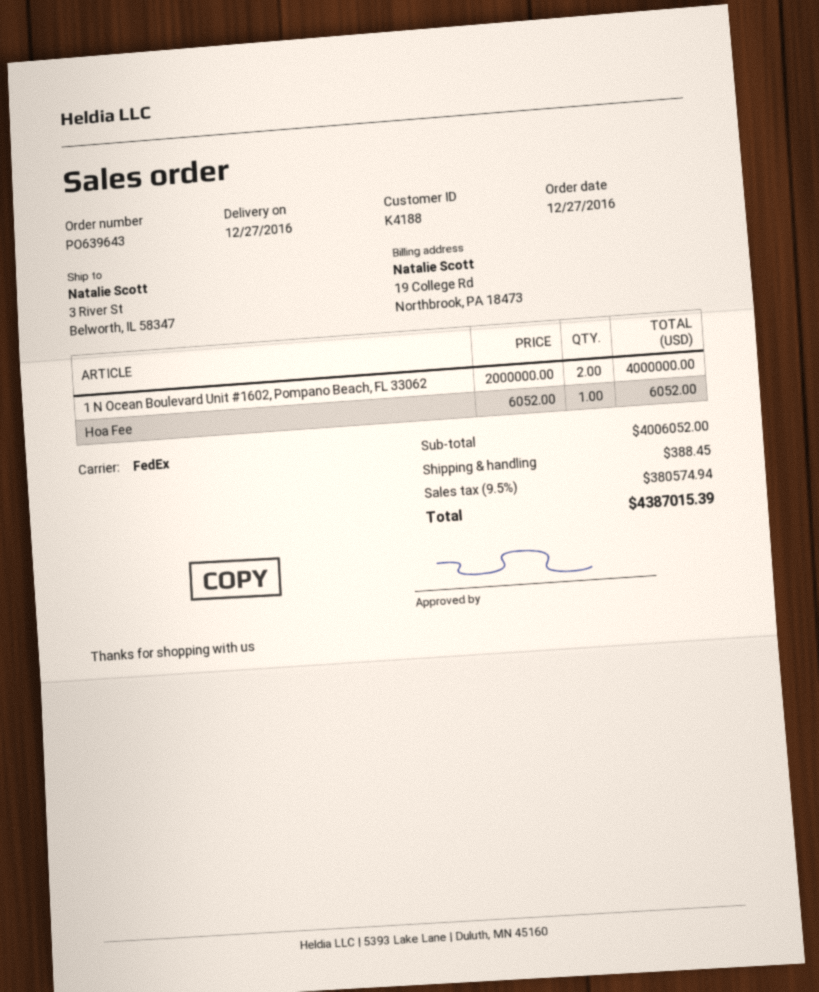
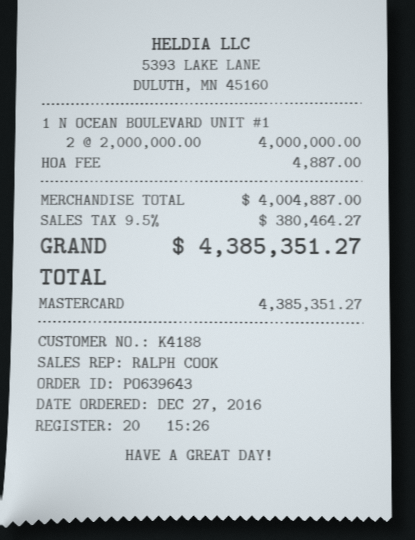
Hoa Fee: 1 x 6052.00 = 6052.00 -> 1 x 4887.00 = 4887.00
subtotal: 4006052.00 -> 4004887.00
shipping: 388.45 -> none
tax: 9.5% = 380574.94 -> 9.5% = 380464.27
total: 4387015.39 -> 4385351.27

